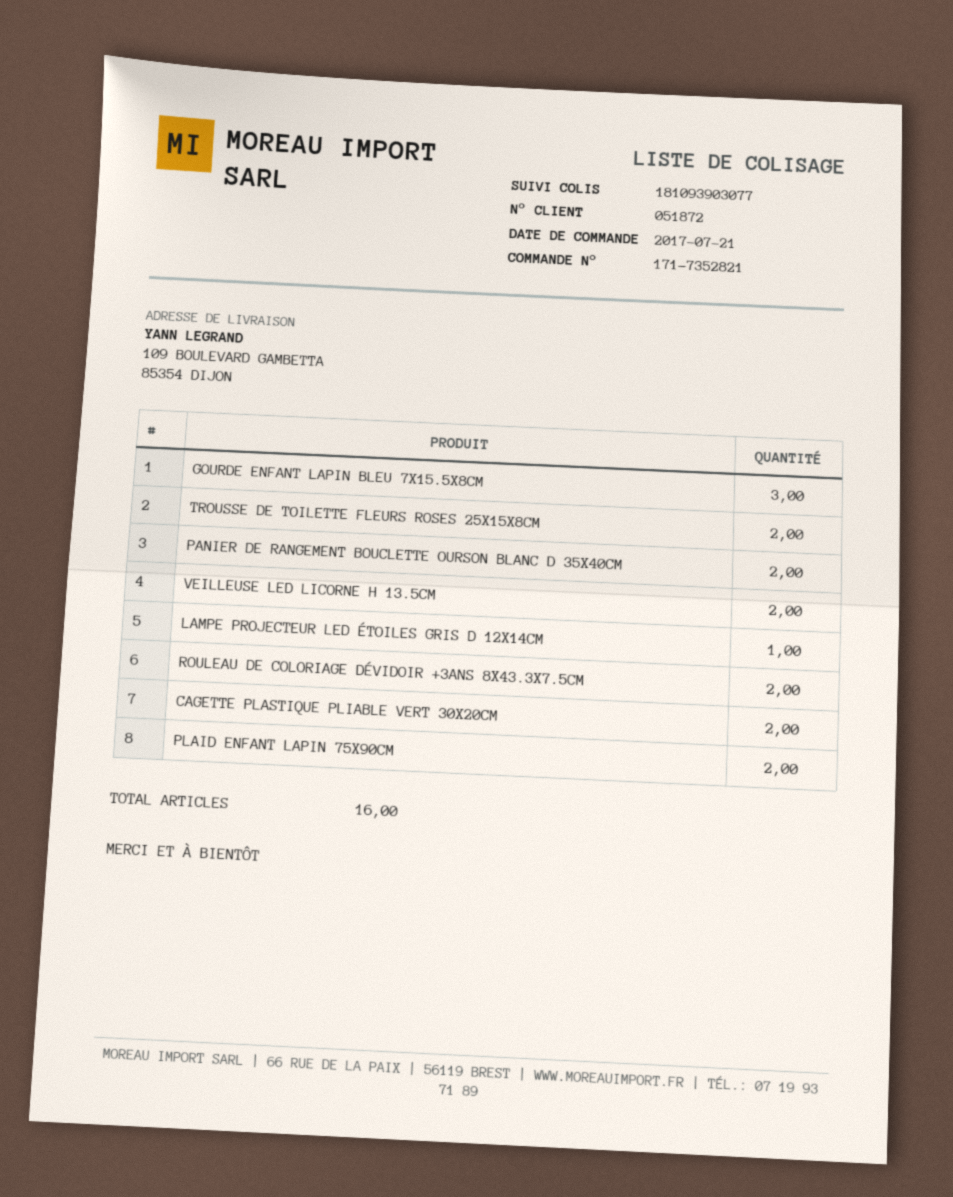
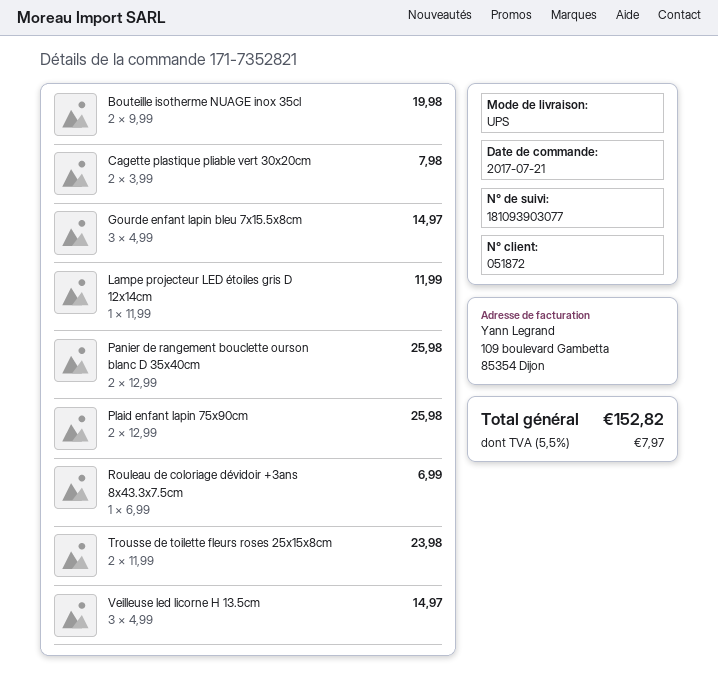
VEILLEUSE LED LICORNE H 13.5CM: 2 -> 3
ROULEAU DE COLORIAGE DÉVIDOIR +3ANS 8X43.3X7.5CM: 2 -> 1
Bouteille isotherme NUAGE inox 35cl: none -> 2

